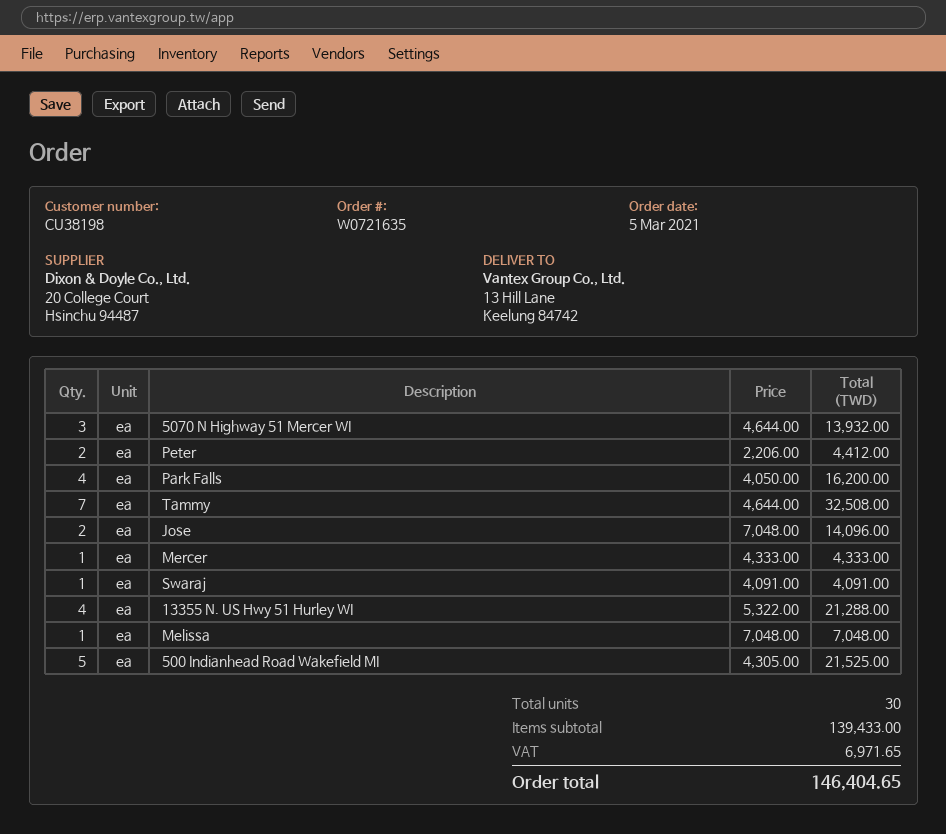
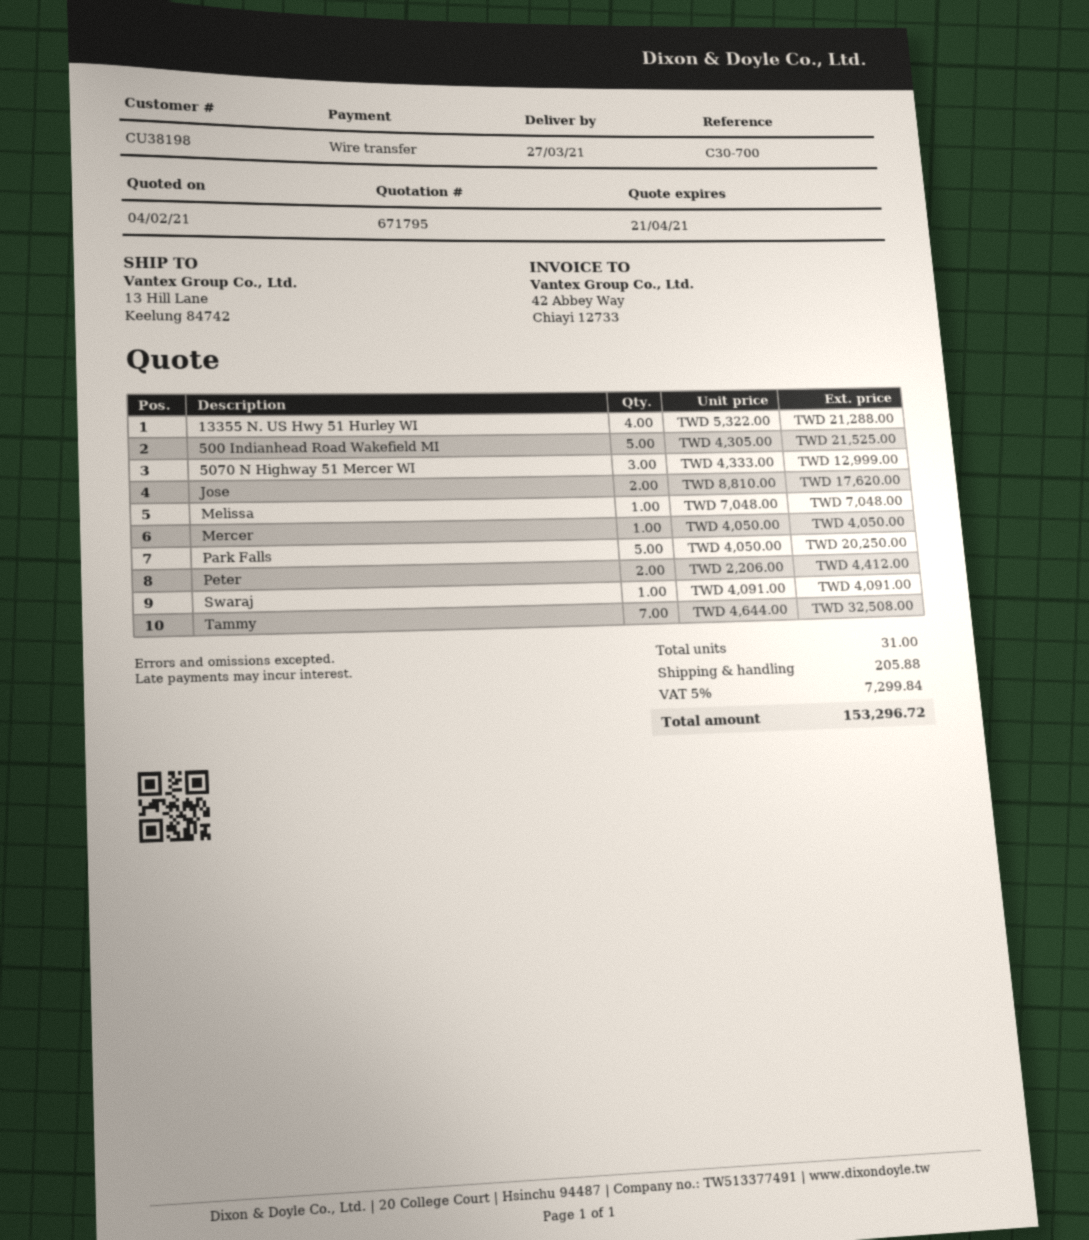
5070 N Highway 51 Mercer WI: 3 x 4644.00 = 13932.00 -> 3 x 4333.00 = 12999.00
Park Falls: 4 x 4050.00 = 16200.00 -> 5 x 4050.00 = 20250.00
Jose: 2 x 7048.00 = 14096.00 -> 2 x 8810.00 = 17620.00
Mercer: 1 x 4333.00 = 4333.00 -> 1 x 4050.00 = 4050.00
total quantity: 30 -> 31
shipping: none -> 205.88
tax: 6971.65 -> 7299.84
total: 146404.65 -> 153296.72

